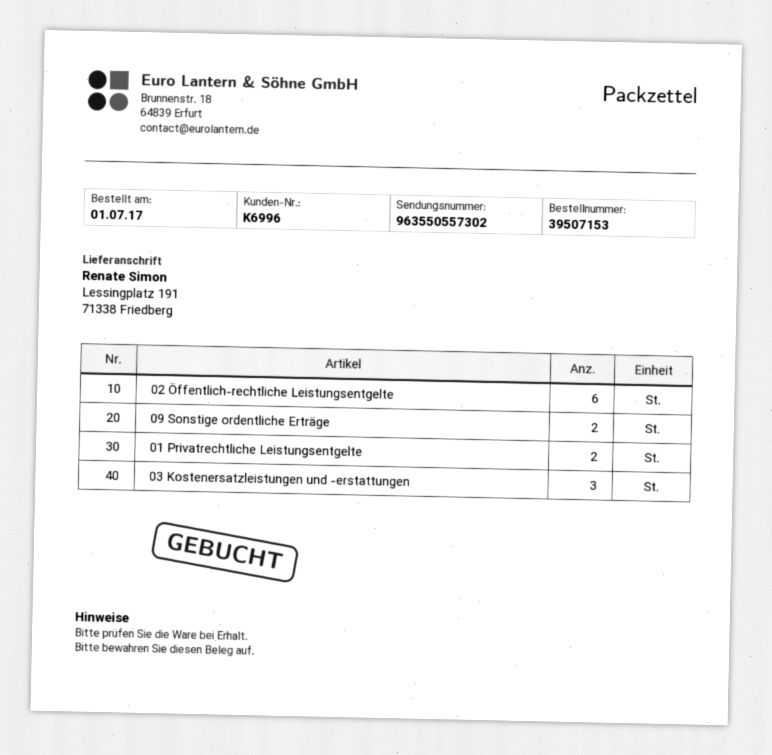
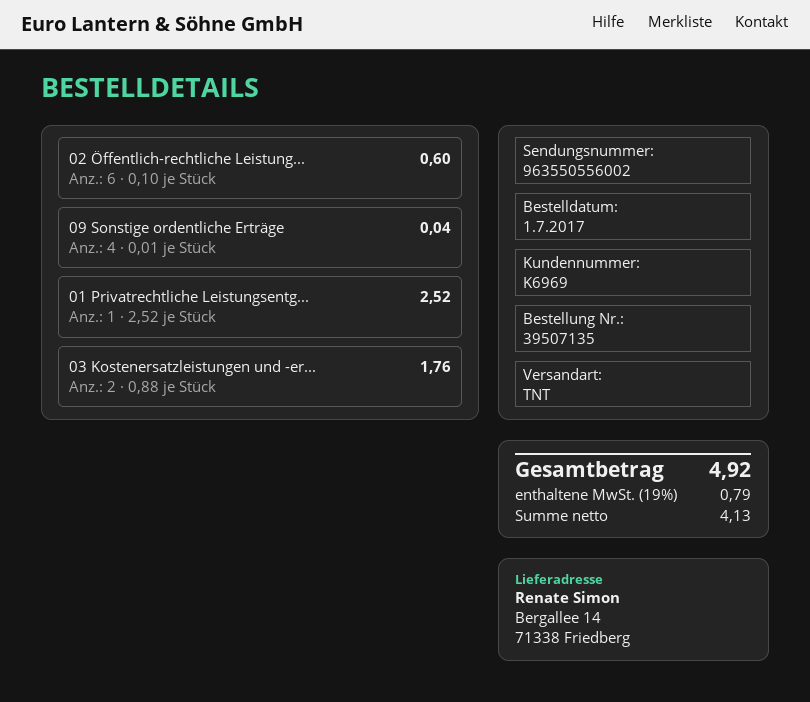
order number: 39507153 -> 39507135
customer number: K6996 -> K6969
tracking number: 963550557302 -> 963550556002
ship to: Lessingplatz 191, 71338 Friedberg -> Bergallee 14, 71338 Friedberg
09 Sonstige ordentliche Erträge: 2 -> 4
01 Privatrechtliche Leistungsentgelte: 2 -> 1
03 Kostenersatzleistungen und -erstattungen: 3 -> 2

